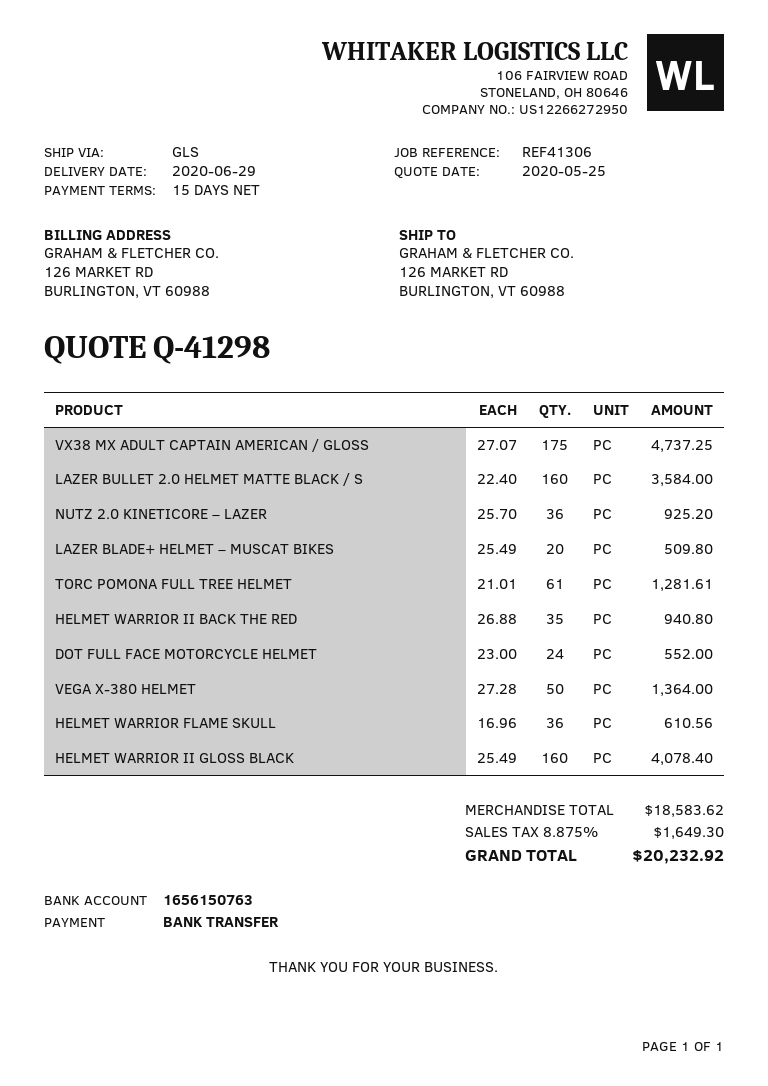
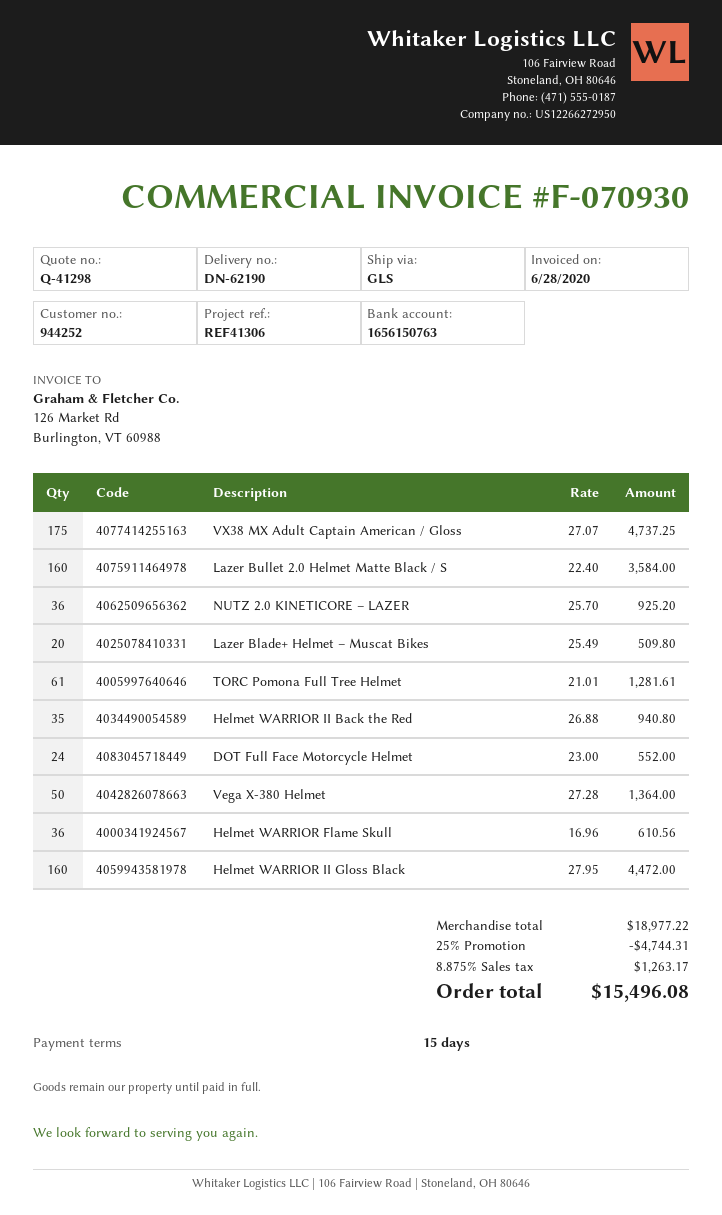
HELMET WARRIOR II GLOSS BLACK: 160 x 25.49 = 4078.40 -> 160 x 27.95 = 4472.00
subtotal: 18583.62 -> 18977.22
discount: none -> 25% = 4744.31
tax: 8.875% = 1649.30 -> 8.875% = 1263.17
total: 20232.92 -> 15496.08

